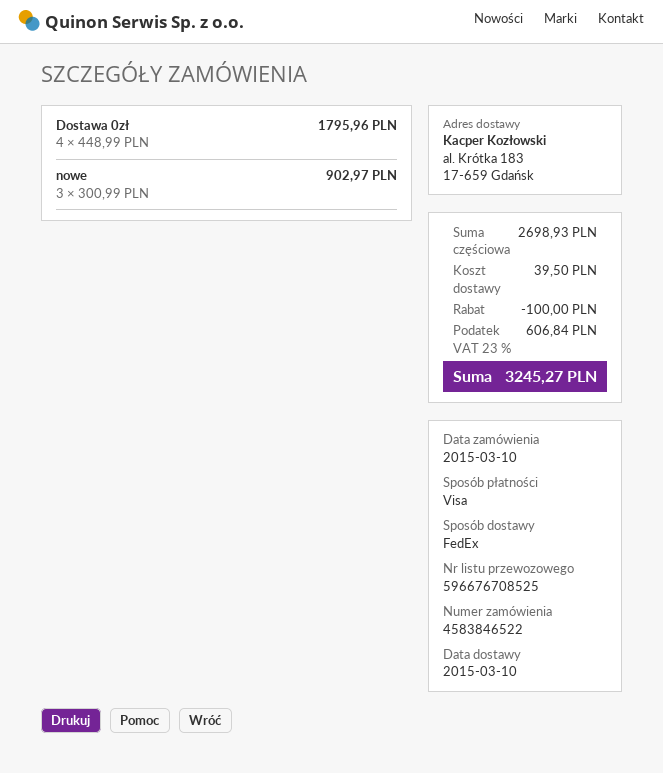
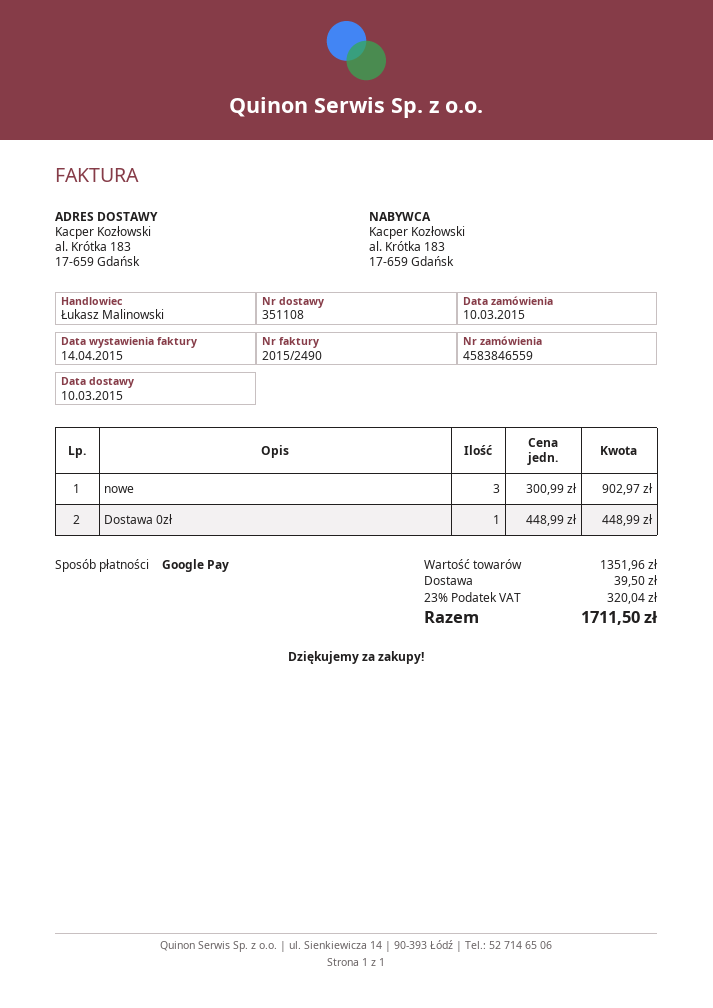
order number: 4583846522 -> 4583846559
payment method: Visa -> Google Pay
Dostawa 0zł: 4 x 448.99 = 1795.96 -> 1 x 448.99 = 448.99
subtotal: 2698.93 -> 1351.96
discount: 100.00 -> none
tax: 23% = 606.84 -> 23% = 320.04
total: 3245.27 -> 1711.50

